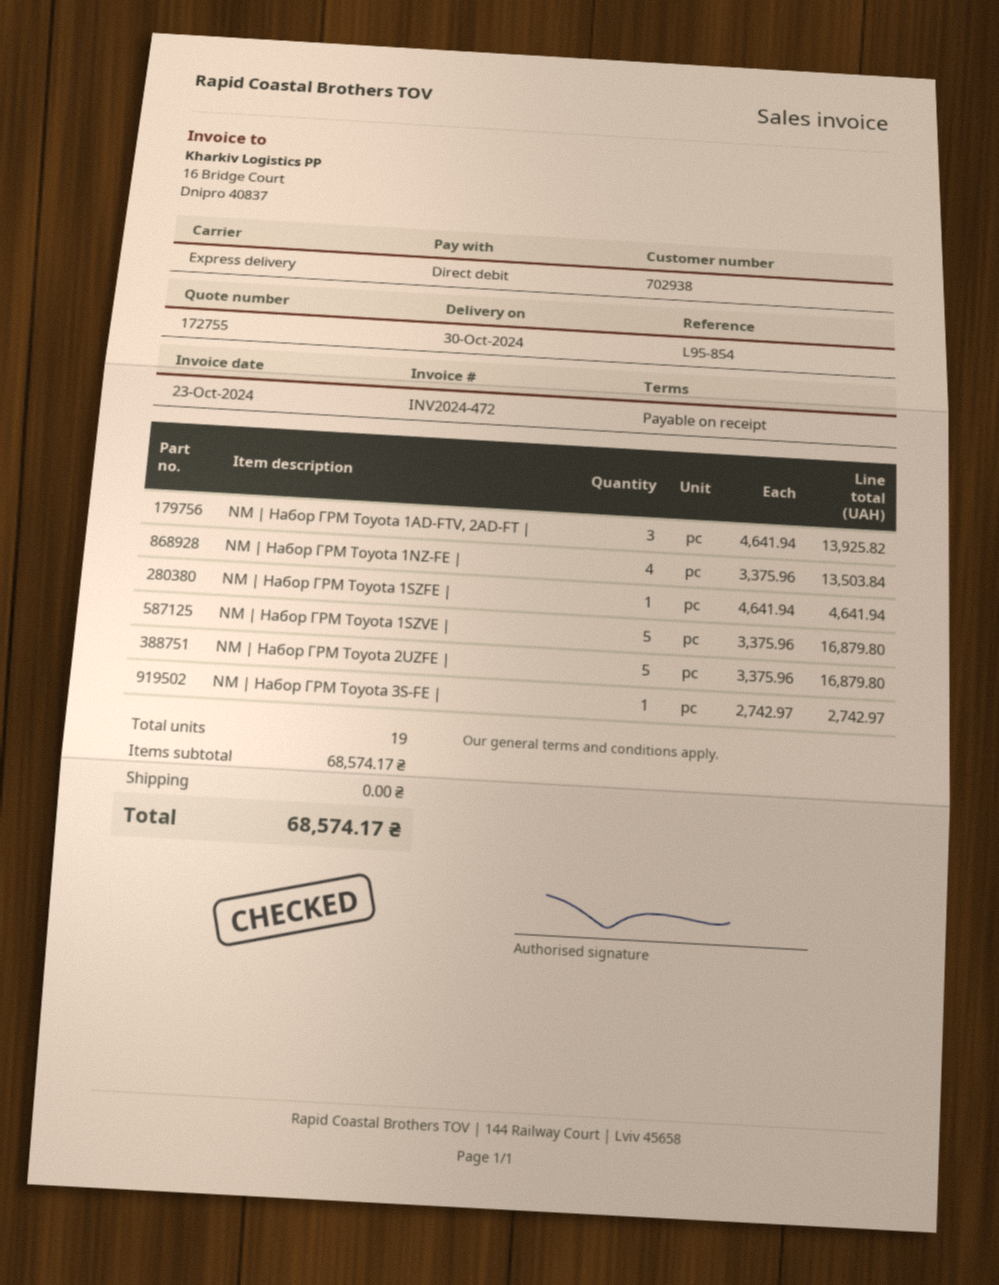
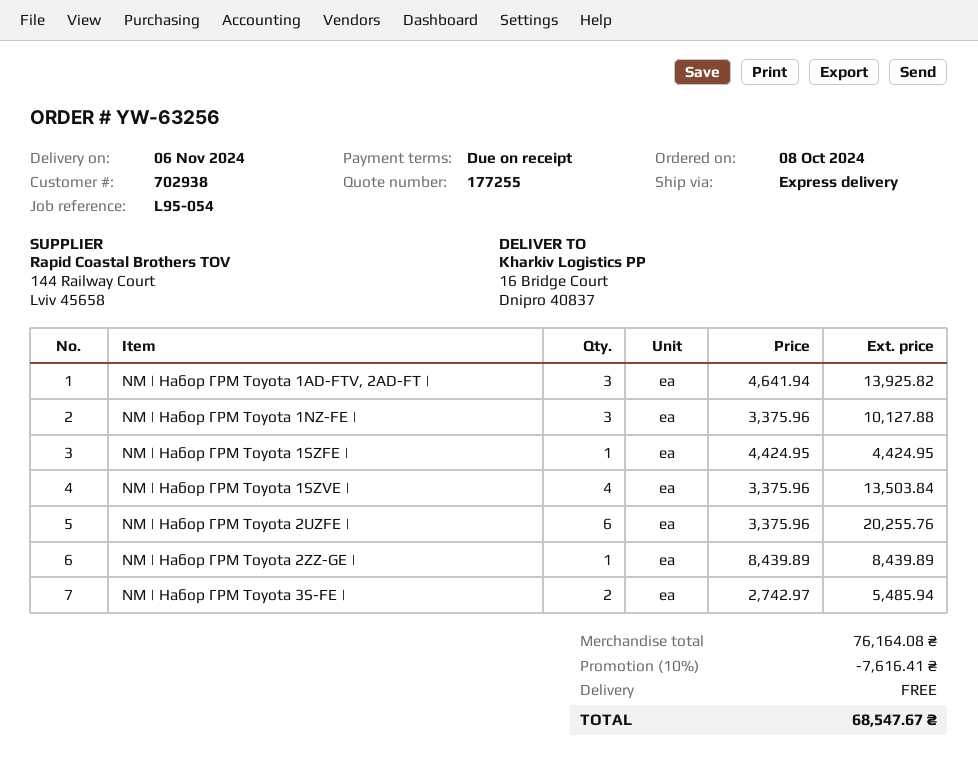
quote number: 172755 -> 177255
delivery date: 2024-10-30 -> 2024-11-06
reference: L95-854 -> L95-054
NM | Набор ГРМ Toyota 1NZ-FE |: 4 x 3375.96 = 13503.84 -> 3 x 3375.96 = 10127.88
NM | Набор ГРМ Toyota 1SZFE |: 1 x 4641.94 = 4641.94 -> 1 x 4424.95 = 4424.95
NM | Набор ГРМ Toyota 1SZVE |: 5 x 3375.96 = 16879.80 -> 4 x 3375.96 = 13503.84
NM | Набор ГРМ Toyota 2UZFE |: 5 x 3375.96 = 16879.80 -> 6 x 3375.96 = 20255.76
NM | Набор ГРМ Toyota 3S-FE |: 1 x 2742.97 = 2742.97 -> 2 x 2742.97 = 5485.94
NM | Набор ГРМ Toyota 2ZZ-GE |: none -> 1 x 8439.89 = 8439.89
subtotal: 68574.17 -> 76164.08
discount: none -> 10% = 7616.41
total: 68574.17 -> 68547.67

